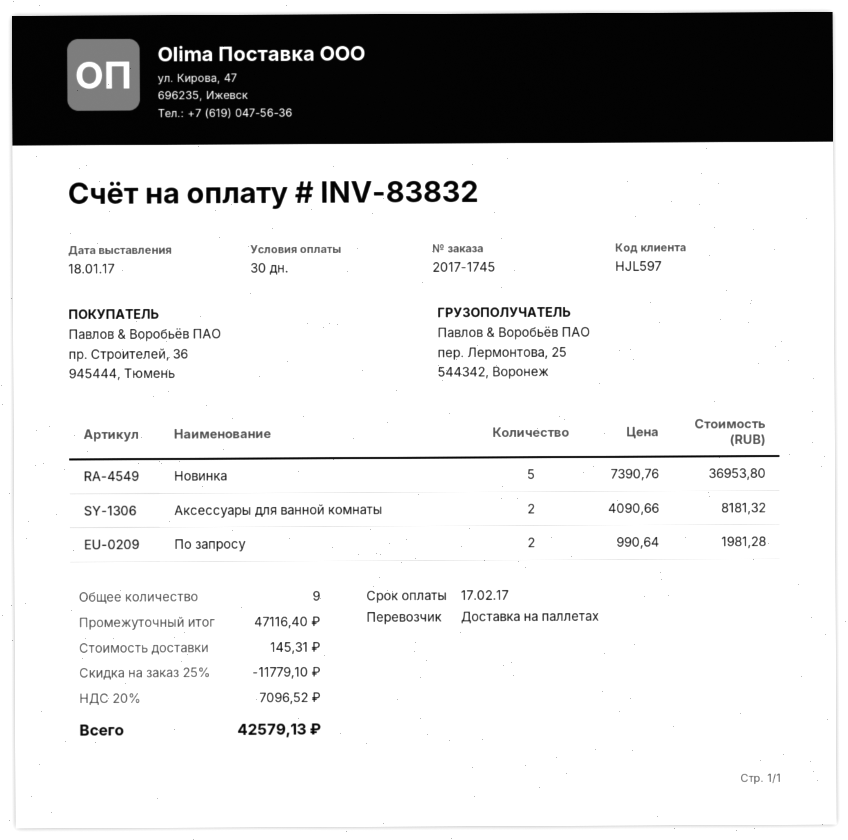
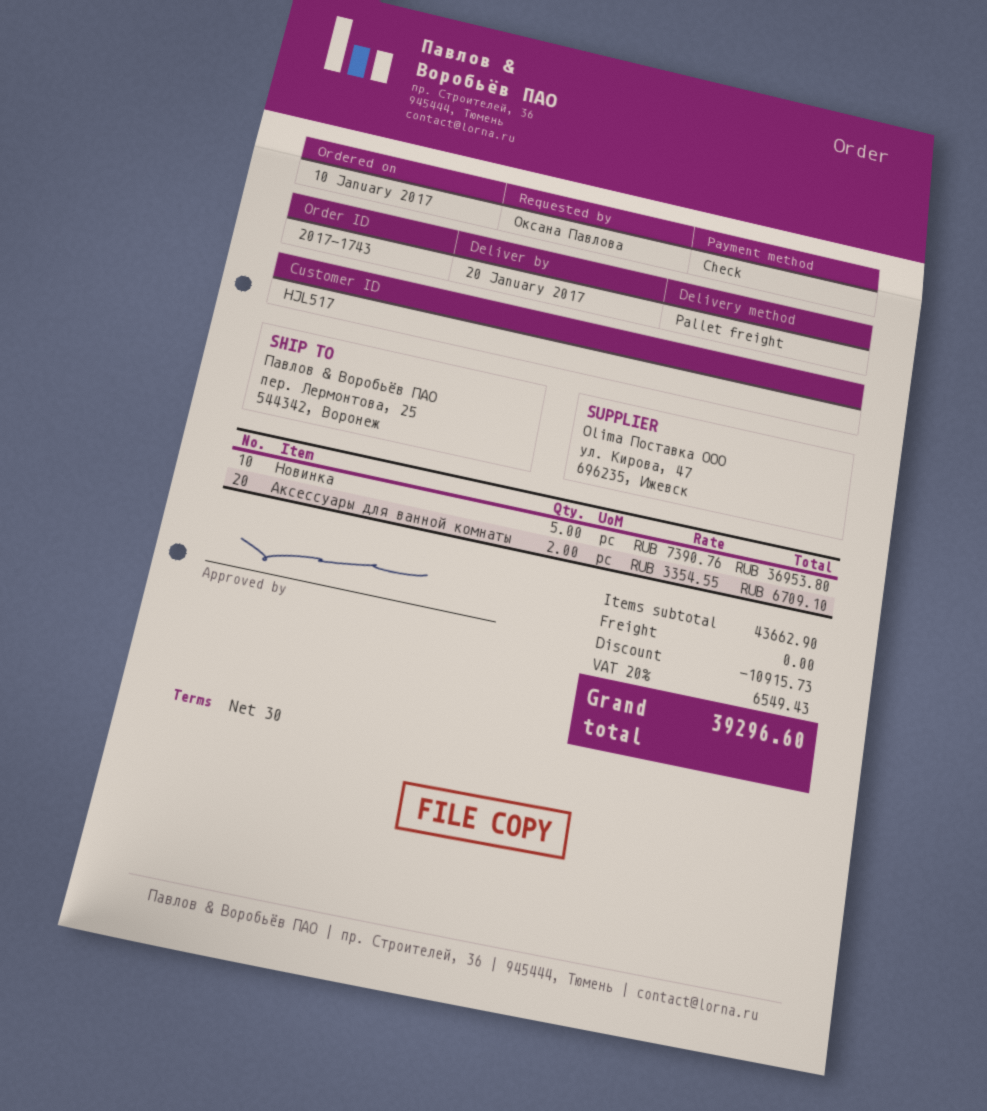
order number: 2017-1745 -> 2017-1743
customer number: HJL597 -> HJL517
Аксессуары для ванной комнаты: 2 x 4090.66 = 8181.32 -> 2 x 3354.55 = 6709.10
По запросу: 2 x 990.64 = 1981.28 -> none
subtotal: 47116.40 -> 43662.90
discount: 11779.10 -> 10915.73
shipping: 145.31 -> 0.00
tax: 20% = 7096.52 -> 20% = 6549.43
total: 42579.13 -> 39296.60

